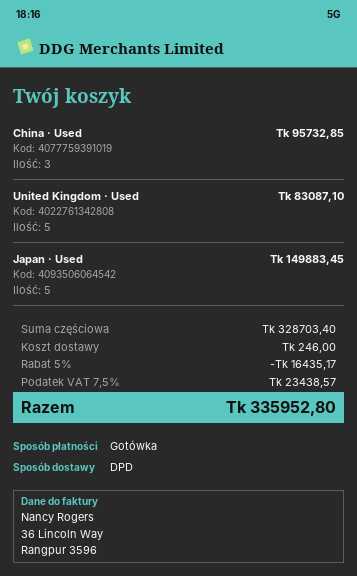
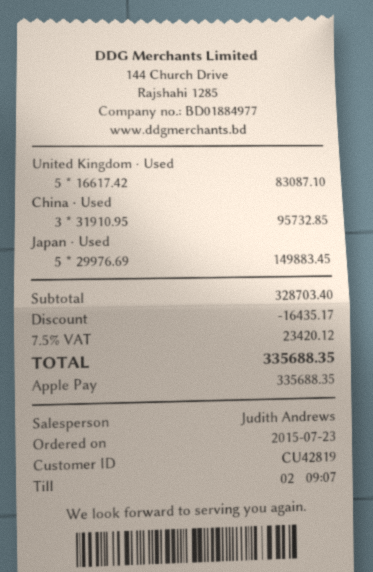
payment method: cash -> Apple Pay
shipping: 246.00 -> none
tax: 7.5% = 23438.57 -> 7.5% = 23420.12
total: 335952.80 -> 335688.35

